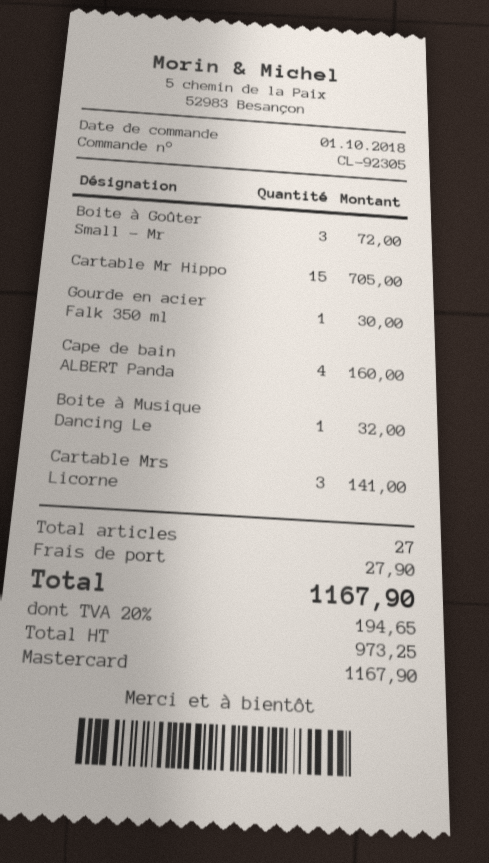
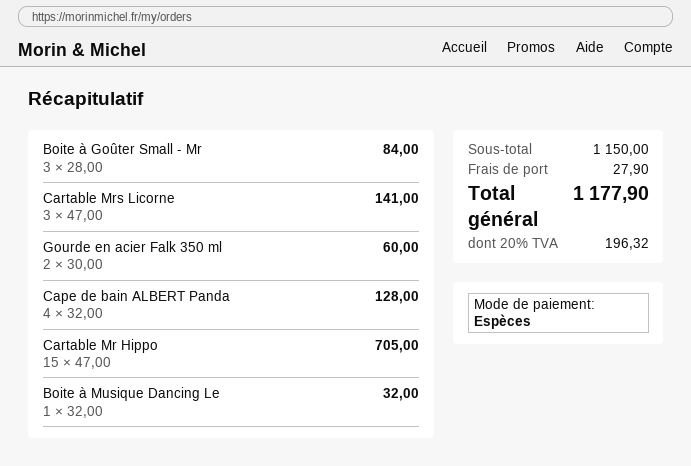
payment method: Mastercard -> cash
Boite à Goûter Small - Mr: 3 for 72.00 -> 3 for 84.00
Gourde en acier Falk 350 ml: 1 for 30.00 -> 2 for 60.00
Cape de bain ALBERT Panda: 4 for 160.00 -> 4 for 128.00
tax: 20% = 194.65 -> 20% = 196.32
total: 1167.90 -> 1177.90

